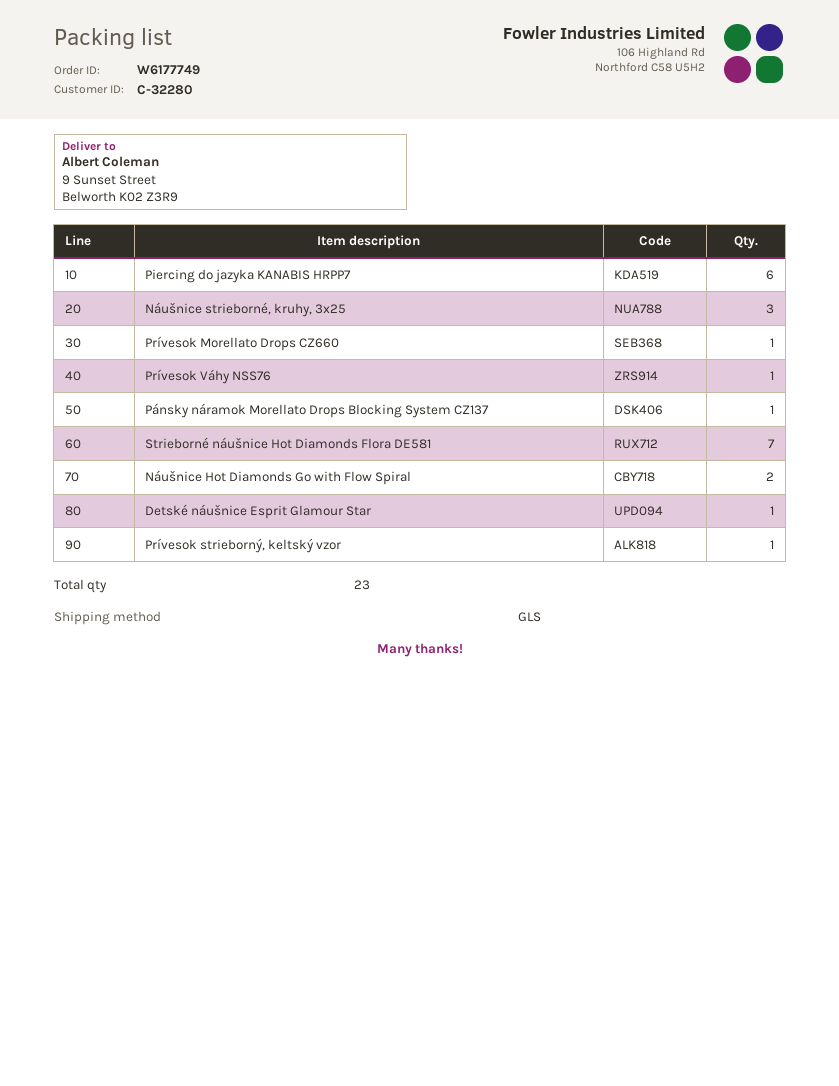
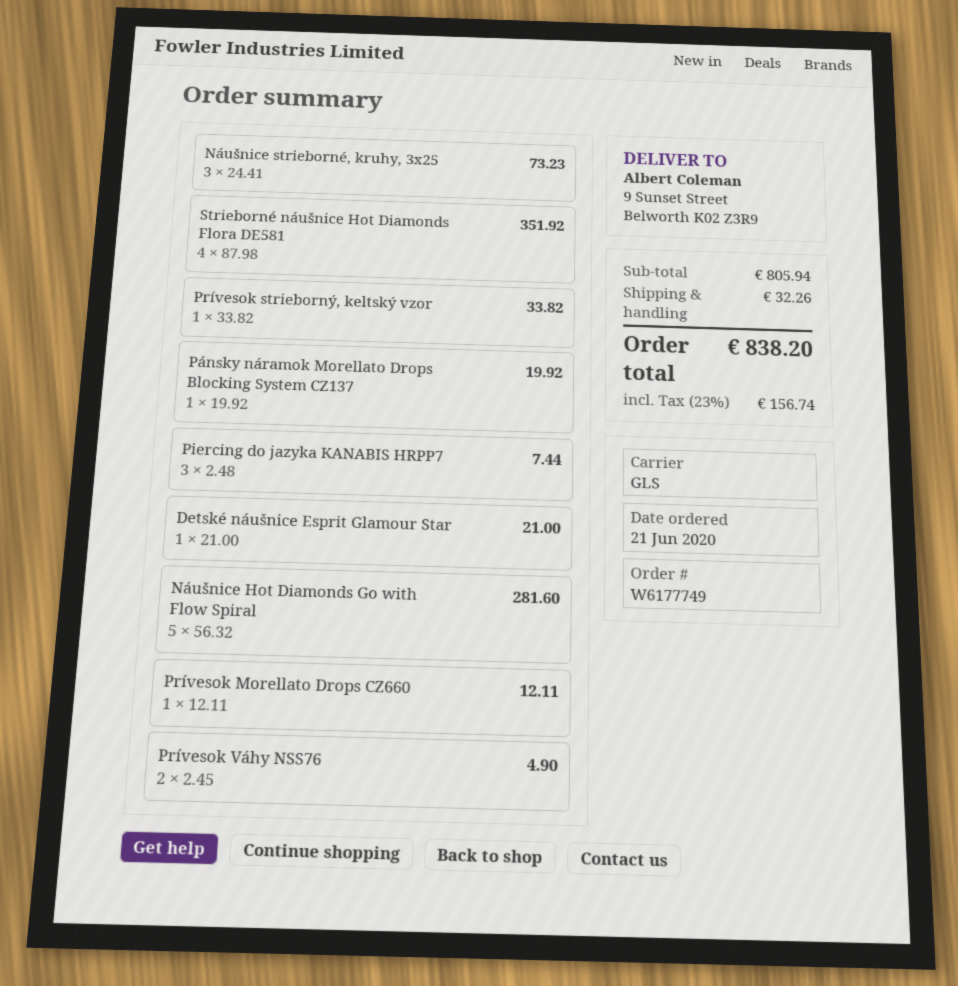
Piercing do jazyka KANABIS HRPP7: 6 -> 3
Prívesok Váhy NSS76: 1 -> 2
Strieborné náušnice Hot Diamonds Flora DE581: 7 -> 4
Náušnice Hot Diamonds Go with Flow Spiral: 2 -> 5

